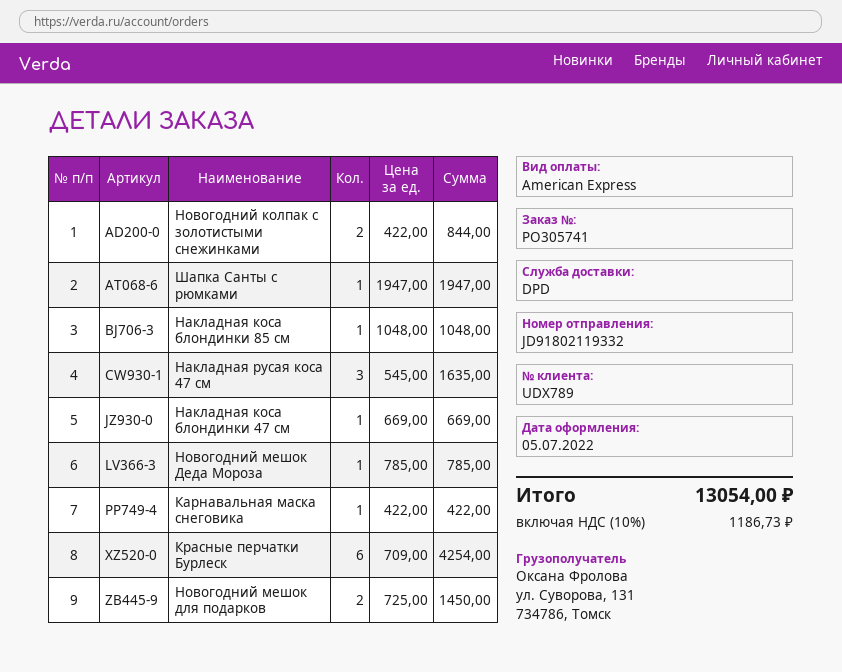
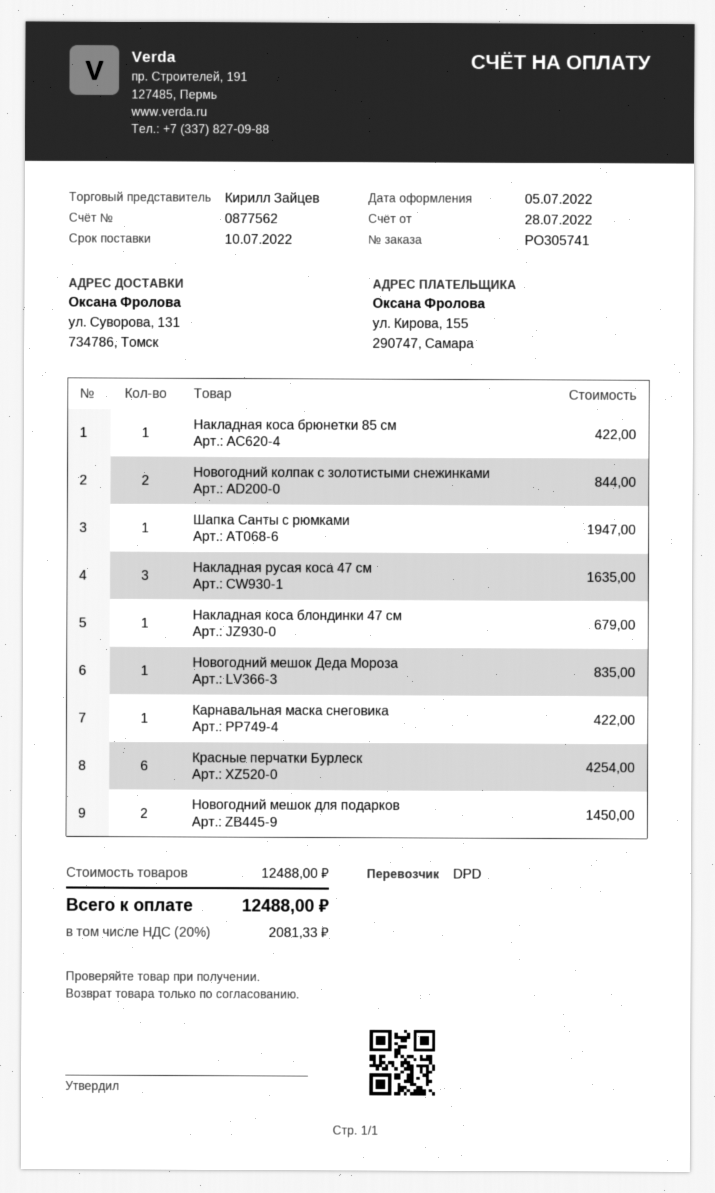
Накладная коса блондинки 85 см: 1 for 1048.00 -> none
Накладная коса блондинки 47 см: 1 for 669.00 -> 1 for 679.00
Новогодний мешок Деда Мороза: 1 for 785.00 -> 1 for 835.00
Накладная коса брюнетки 85 см: none -> 1 for 422.00
tax: 10% = 1186.73 -> 20% = 2081.33
total: 13054.00 -> 12488.00

